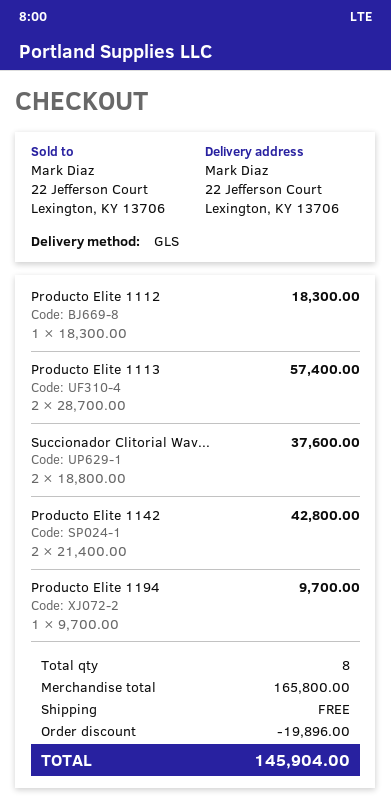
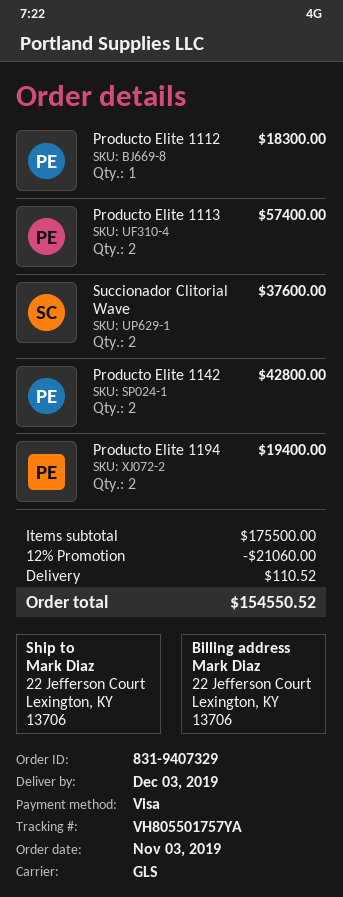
Producto Elite 1194: 1 for 9700.00 -> 2 for 19400.00
subtotal: 165800.00 -> 175500.00
discount: 19896.00 -> 21060.00
shipping: 0.00 -> 110.52
total: 145904.00 -> 154550.52

